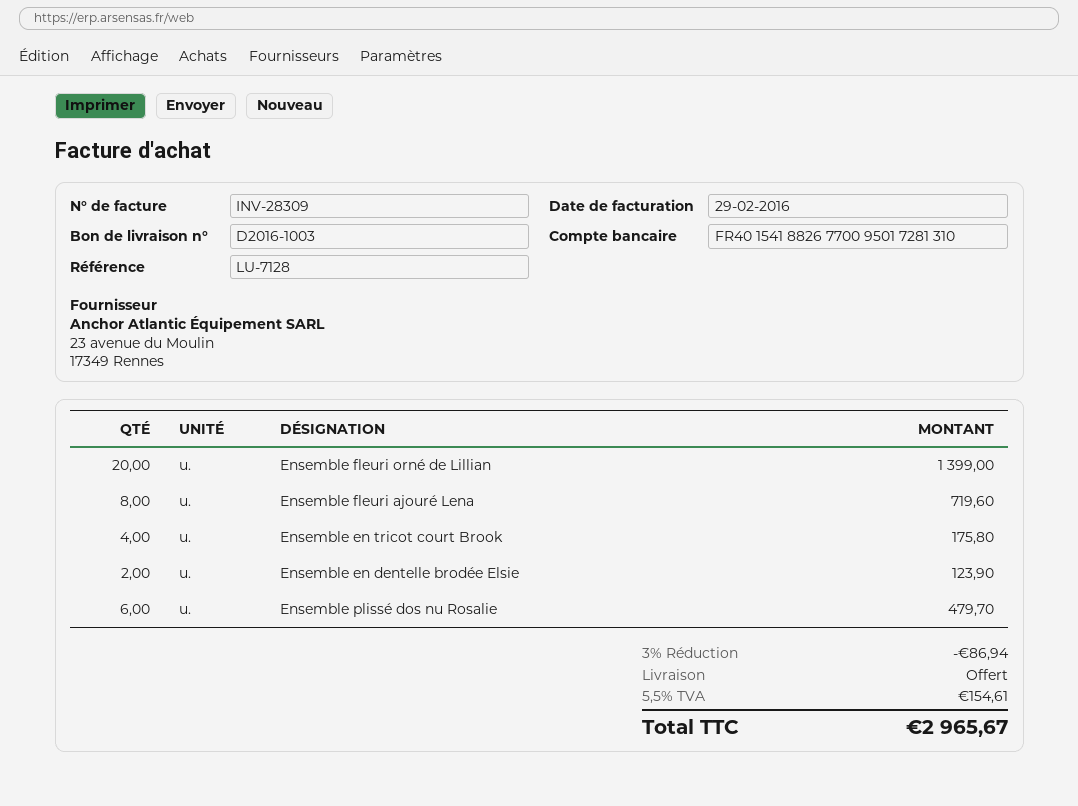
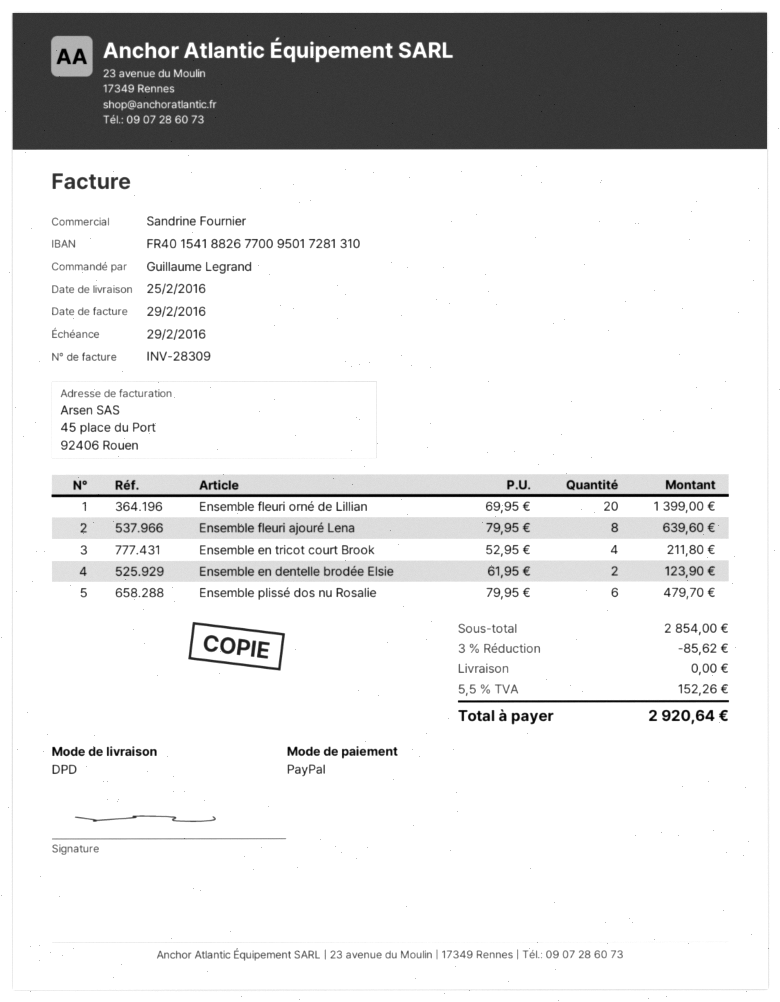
Ensemble fleuri ajouré Lena: 8 for 719.60 -> 8 for 639.60
Ensemble en tricot court Brook: 4 for 175.80 -> 4 for 211.80
discount: 3% = 86.94 -> 3% = 85.62
tax: 5.5% = 154.61 -> 5.5% = 152.26
total: 2965.67 -> 2920.64

